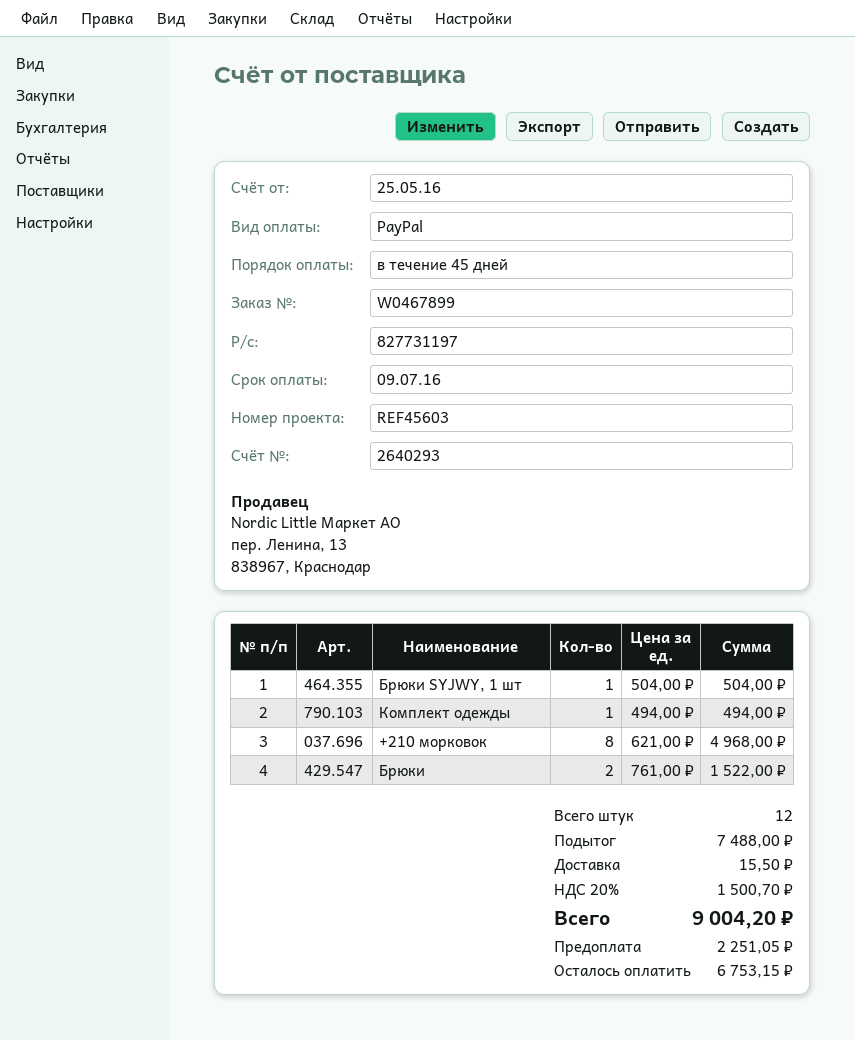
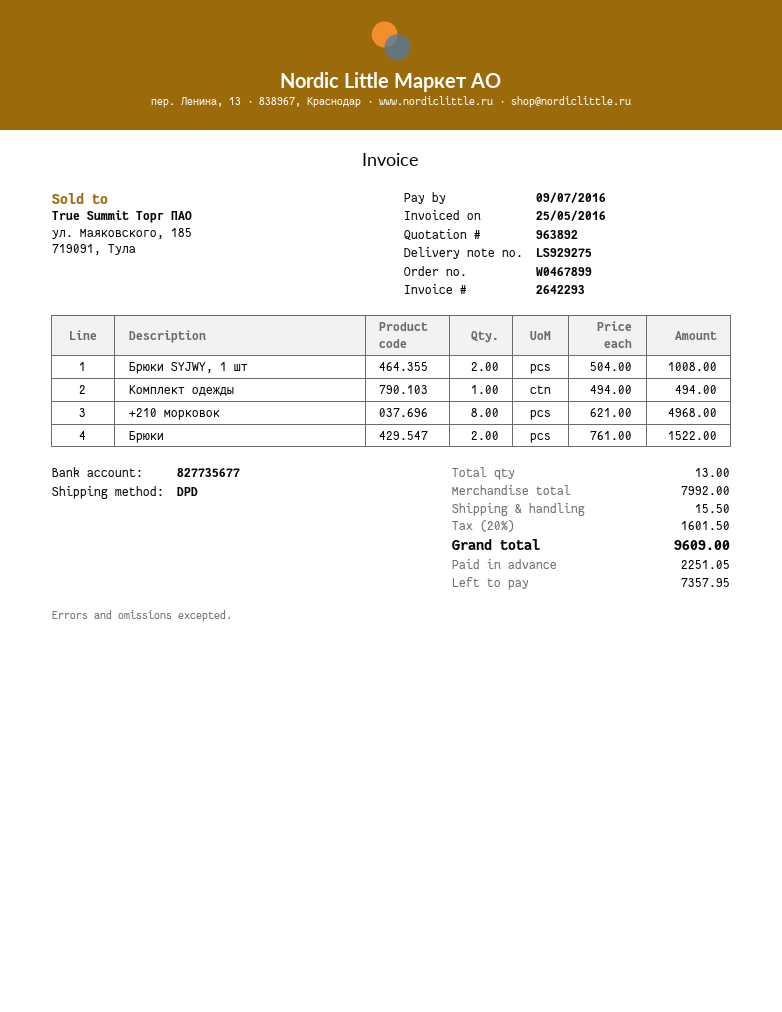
invoice number: 2640293 -> 2642293
bank account: 827731197 -> 827735677
Брюки SYJWY, 1 шт: 1 x 504.00 = 504.00 -> 2 x 504.00 = 1008.00
total quantity: 12 -> 13
subtotal: 7488.00 -> 7992.00
tax: 20% = 1500.70 -> 20% = 1601.50
total: 9004.20 -> 9609.00
balance: 6753.15 -> 7357.95

